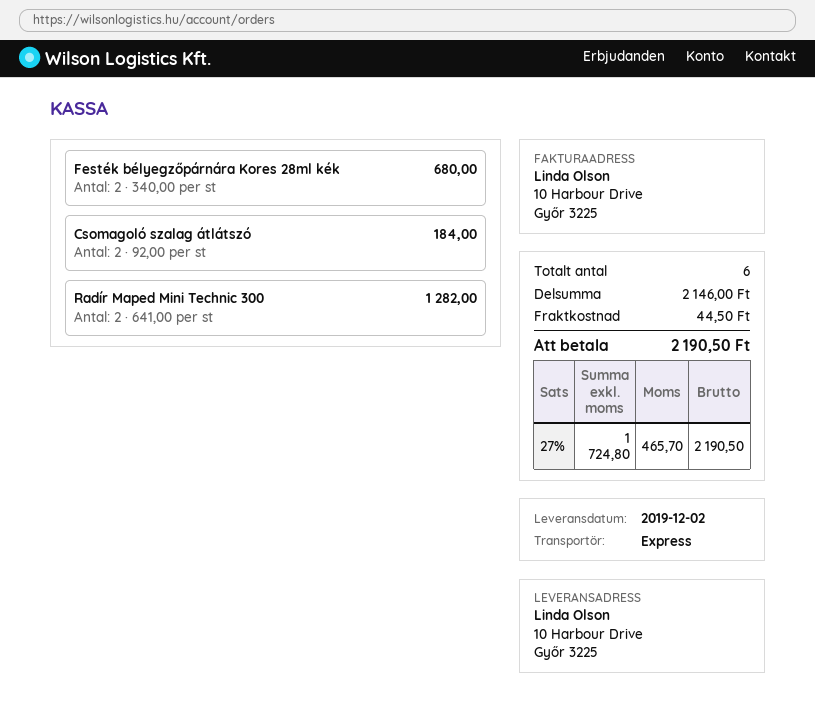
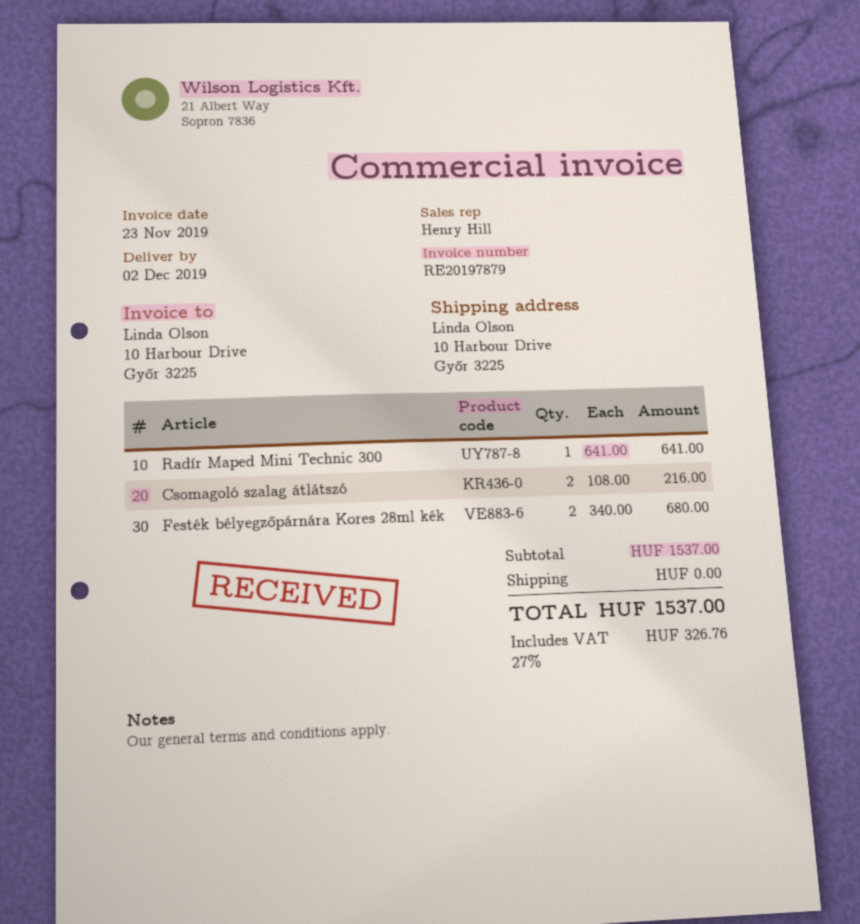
Csomagoló szalag átlátszó: 2 x 92.00 = 184.00 -> 2 x 108.00 = 216.00
Radír Maped Mini Technic 300: 2 x 641.00 = 1282.00 -> 1 x 641.00 = 641.00
subtotal: 2146.00 -> 1537.00
shipping: 44.50 -> 0.00
tax: 27% = 465.70 -> 27% = 326.76
total: 2190.50 -> 1537.00

